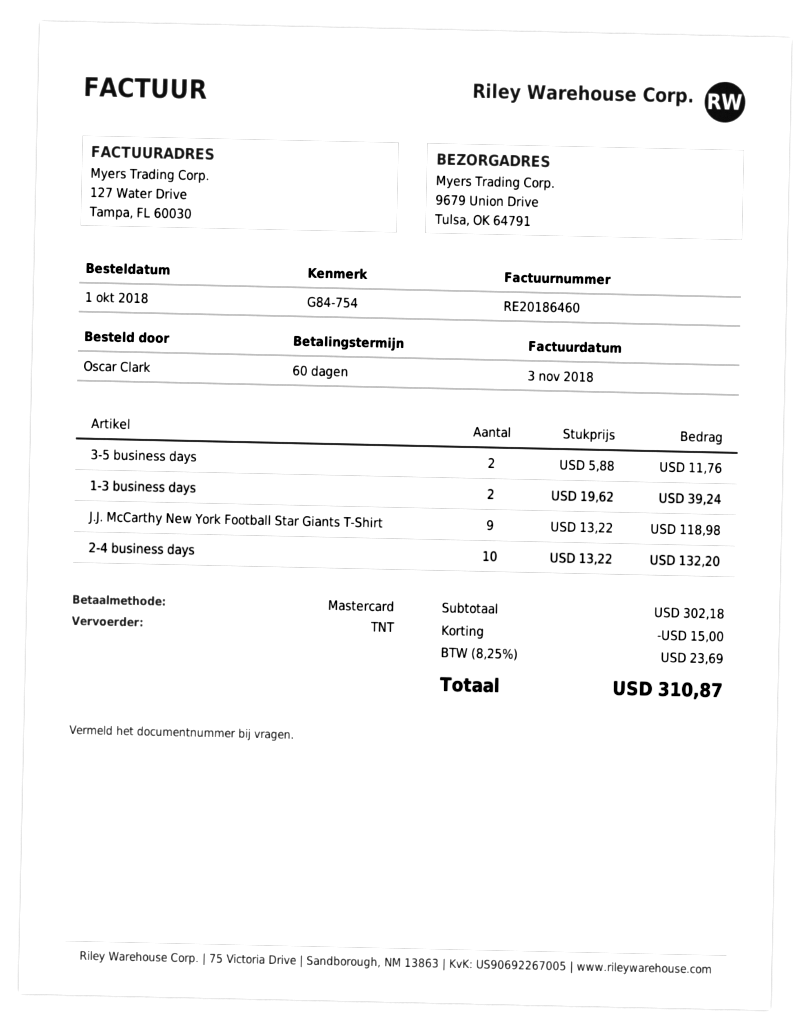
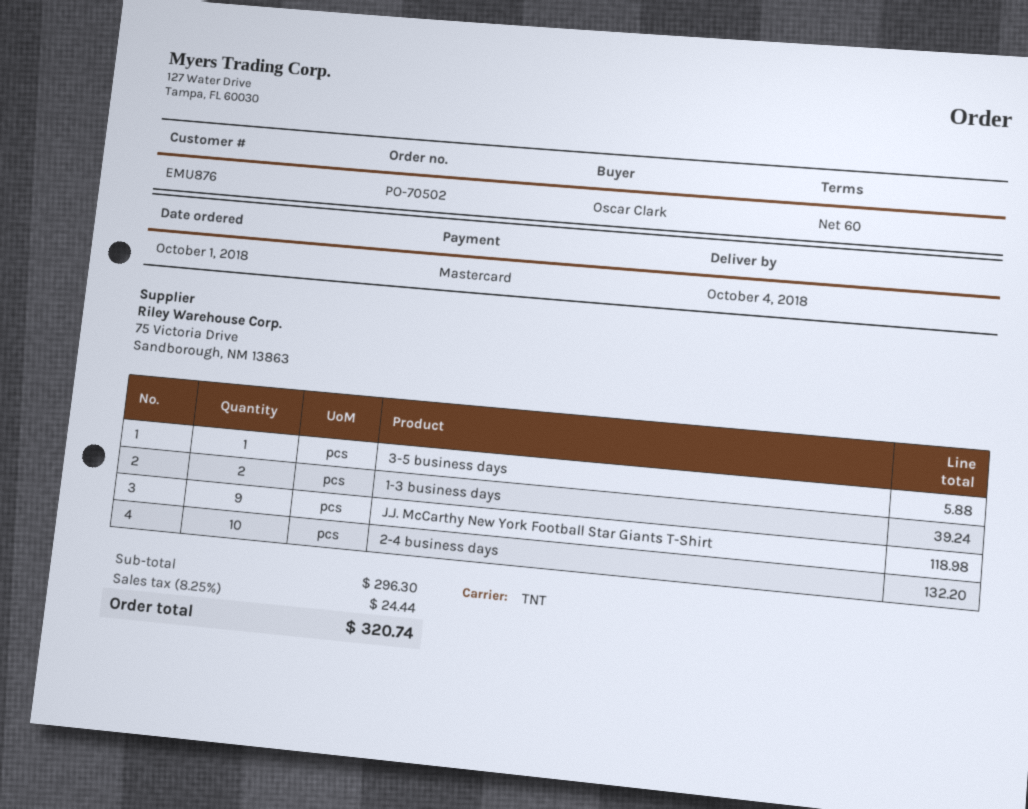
3-5 business days: 2 for 11.76 -> 1 for 5.88
subtotal: 302.18 -> 296.30
discount: 15.00 -> none
tax: 8.25% = 23.69 -> 8.25% = 24.44
total: 310.87 -> 320.74

